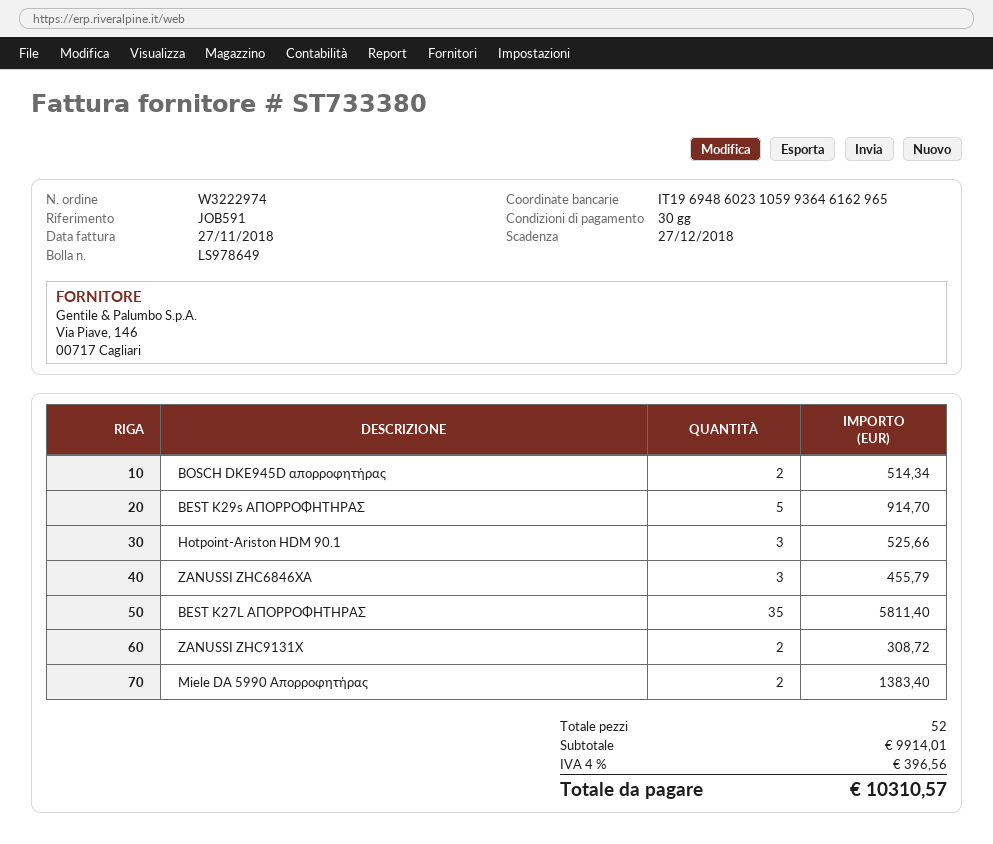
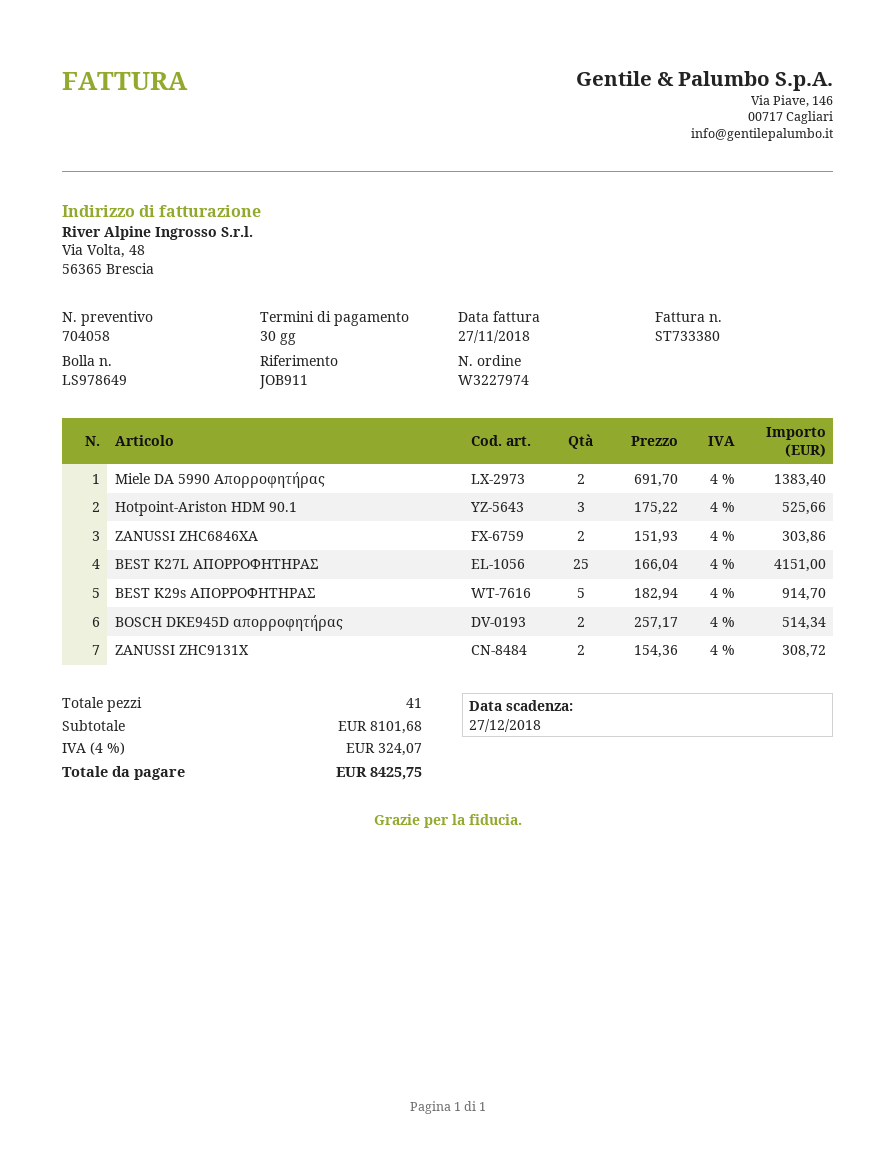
order number: W3222974 -> W3227974
reference: JOB591 -> JOB911
ZANUSSI ZHC6846XA: 3 for 455.79 -> 2 for 303.86
BEST K27L ΑΠΟΡΡΟΦΗΤΗΡΑΣ: 35 for 5811.40 -> 25 for 4151.00
total quantity: 52 -> 41
subtotal: 9914.01 -> 8101.68
tax: 4% = 396.56 -> 4% = 324.07
total: 10310.57 -> 8425.75

